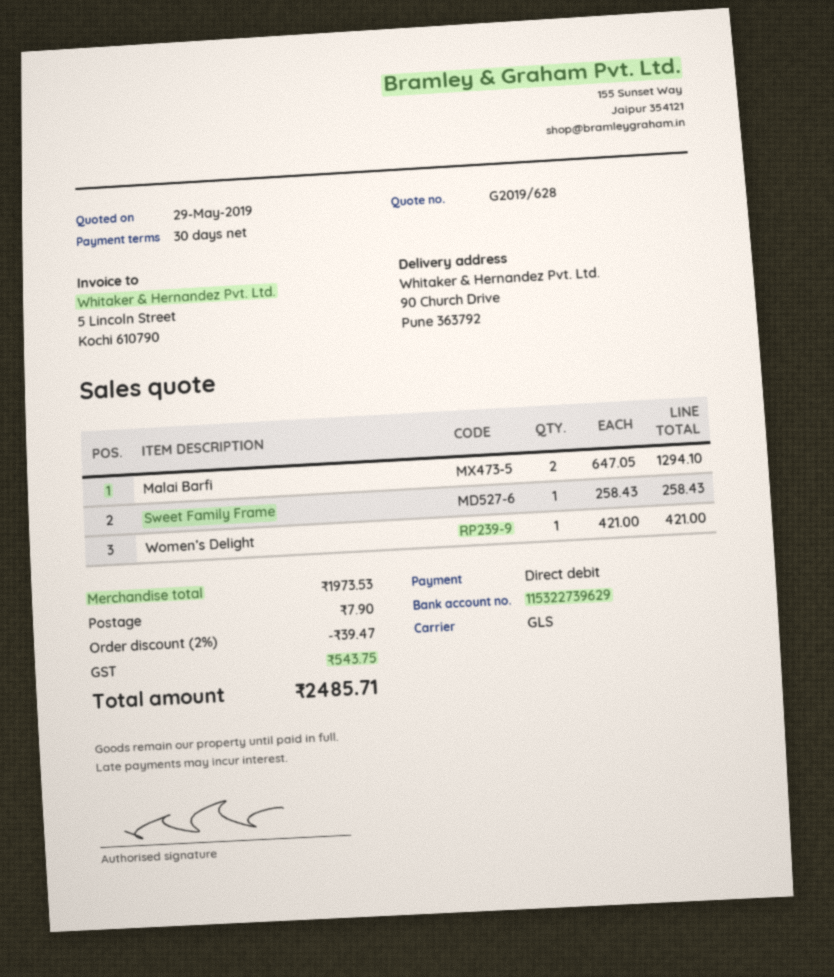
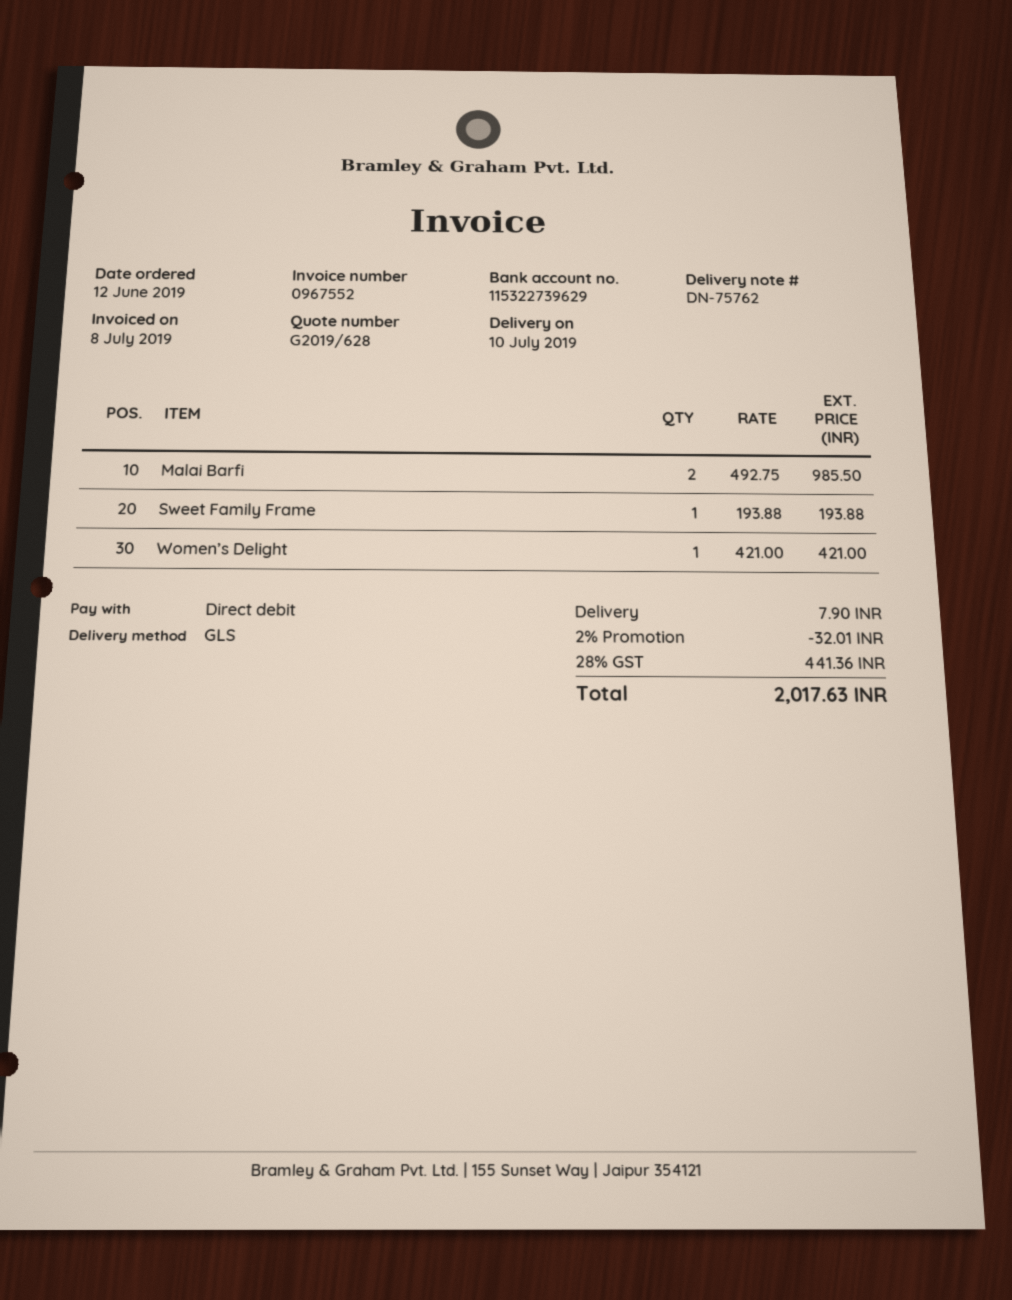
Malai Barfi: 2 x 647.05 = 1294.10 -> 2 x 492.75 = 985.50
Sweet Family Frame: 1 x 258.43 = 258.43 -> 1 x 193.88 = 193.88
discount: 2% = 39.47 -> 2% = 32.01
tax: 543.75 -> 441.36
total: 2485.71 -> 2017.63

